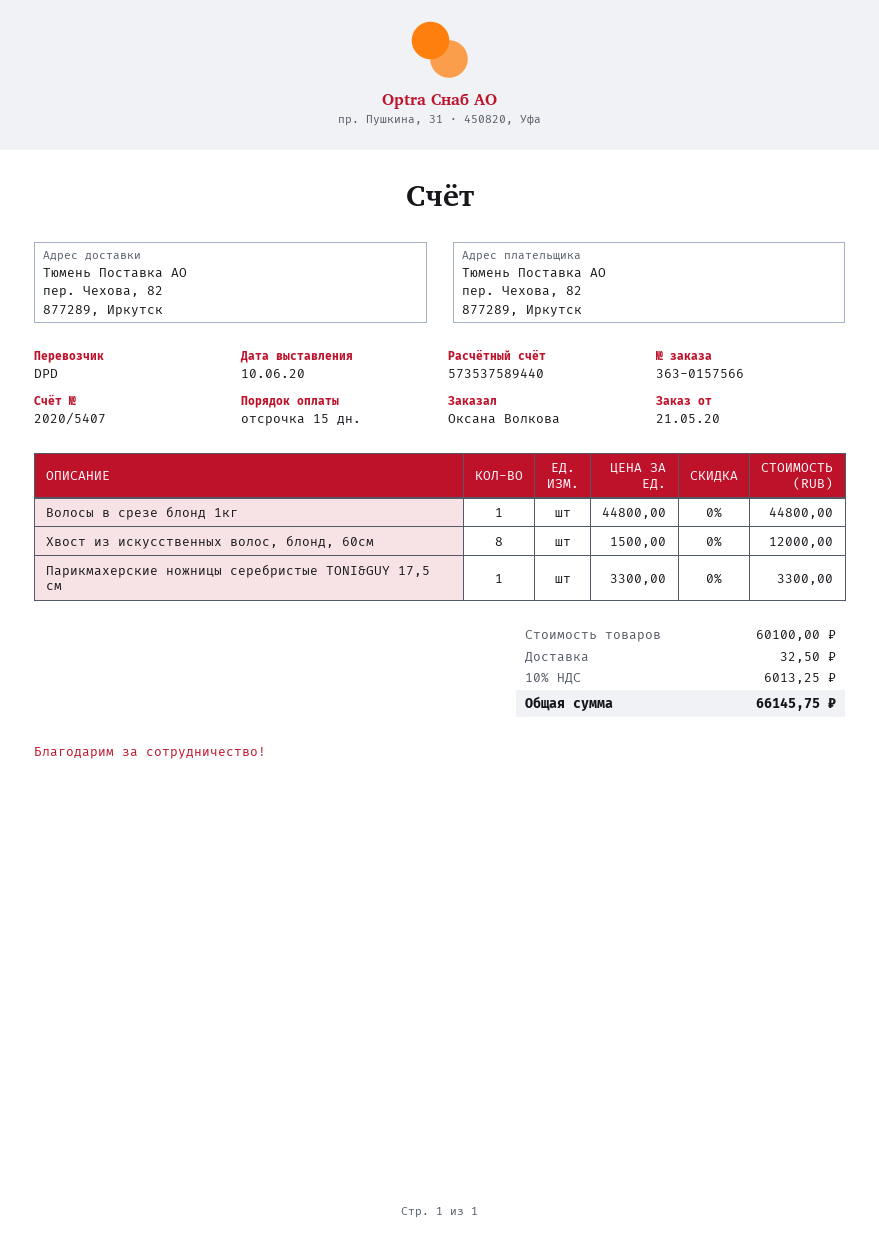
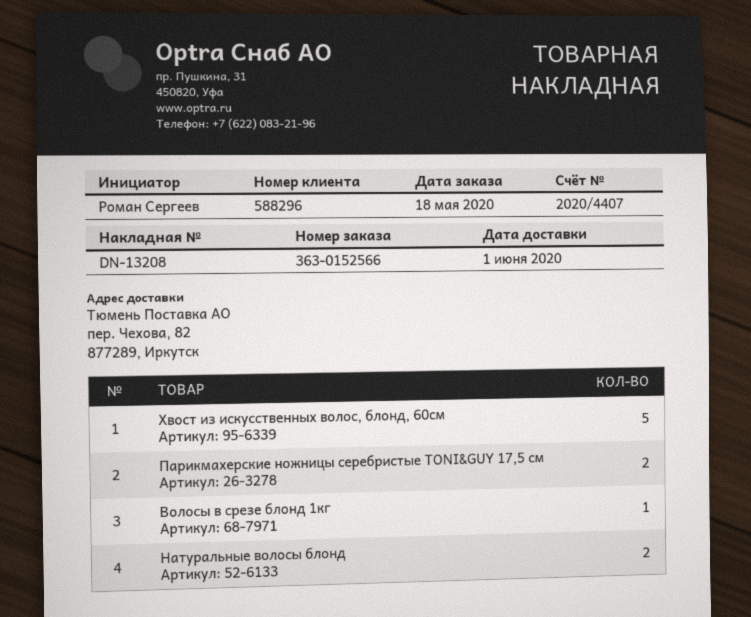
order number: 363-0157566 -> 363-0152566
order date: 2020-05-21 -> 2020-05-18
invoice number: 2020/5407 -> 2020/4407
ordered by: Оксана Волкова -> Роман Сергеев
Хвост из искусственных волос, блонд, 60см: 8 -> 5
Парикмахерские ножницы серебристые TONI&GUY 17,5 см: 1 -> 2
Натуральные волосы блонд: none -> 2

